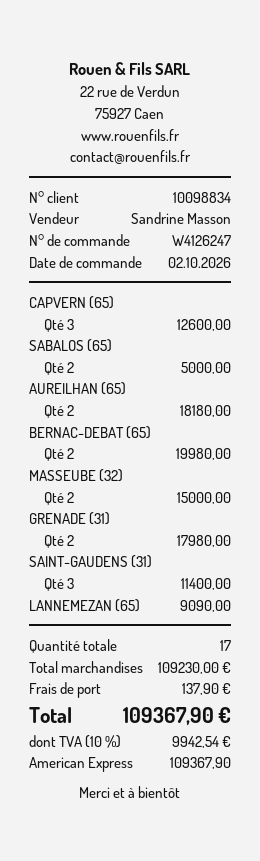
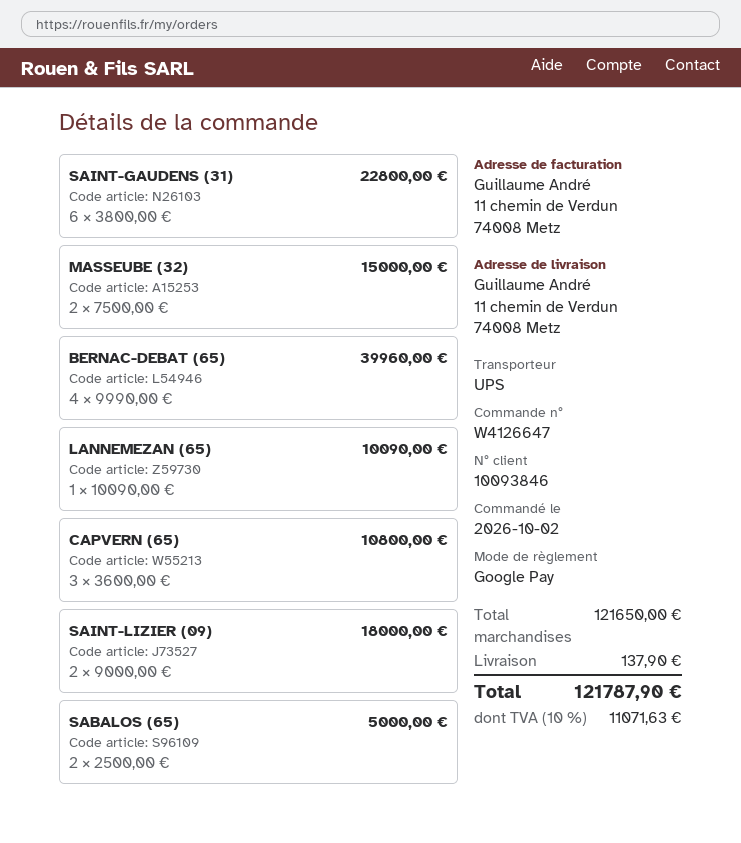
order number: W4126247 -> W4126647
customer number: 10098834 -> 10093846
payment method: American Express -> Google Pay
CAPVERN (65): 3 for 12600.00 -> 3 for 10800.00
AUREILHAN (65): 2 for 18180.00 -> none
BERNAC-DEBAT (65): 2 for 19980.00 -> 4 for 39960.00
GRENADE (31): 2 for 17980.00 -> none
SAINT-GAUDENS (31): 3 for 11400.00 -> 6 for 22800.00
LANNEMEZAN (65): 1 for 9090.00 -> 1 for 10090.00
SAINT-LIZIER (09): none -> 2 for 18000.00
subtotal: 109230.00 -> 121650.00
tax: 10% = 9942.54 -> 10% = 11071.63
total: 109367.90 -> 121787.90

